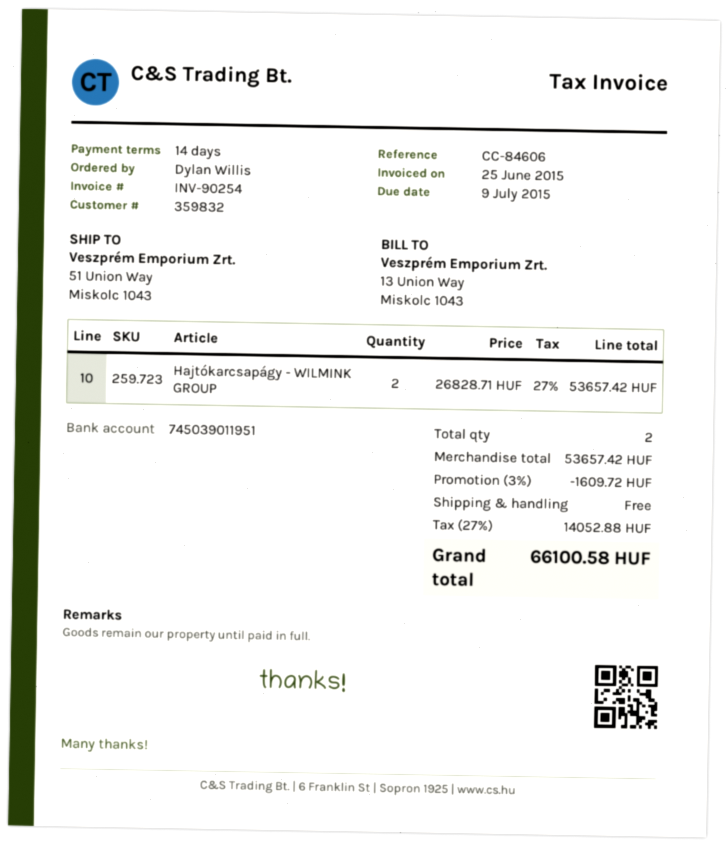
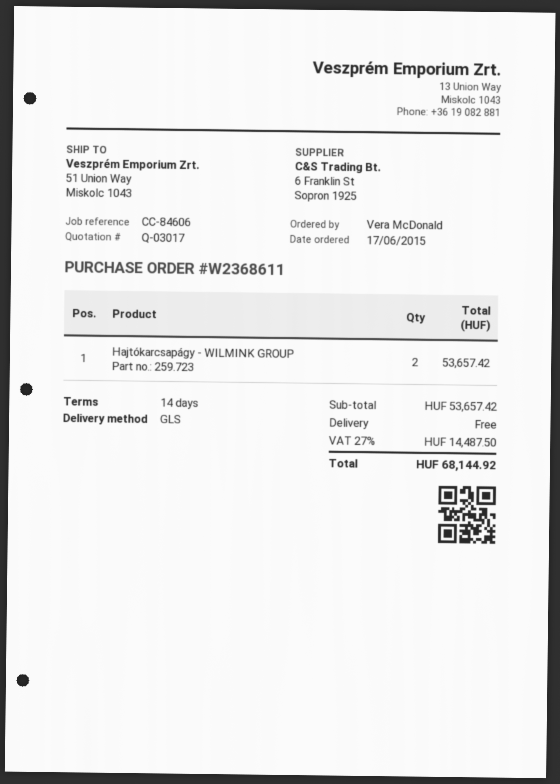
ordered by: Dylan Willis -> Vera McDonald
discount: 3% = 1609.72 -> none
tax: 27% = 14052.88 -> 27% = 14487.50
total: 66100.58 -> 68144.92

